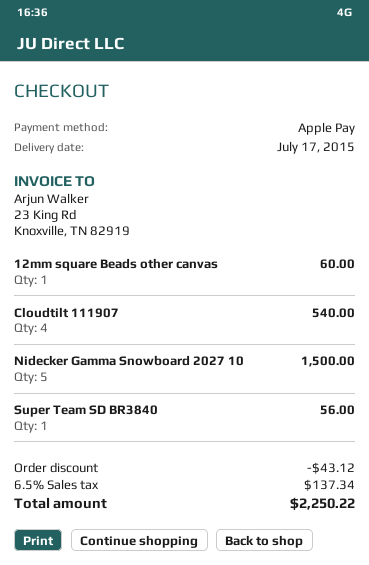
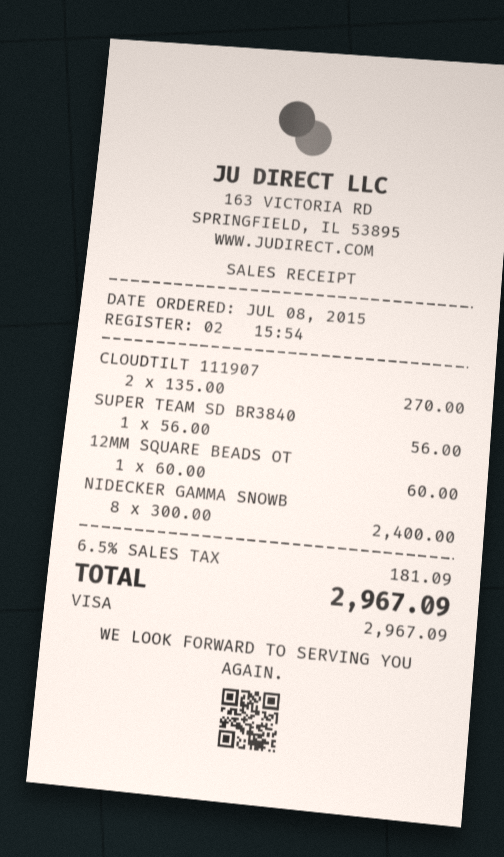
payment method: Apple Pay -> Visa
Cloudtilt 111907: 4 for 540.00 -> 2 for 270.00
Nidecker Gamma Snowboard 2027 10: 5 for 1500.00 -> 8 for 2400.00
discount: 43.12 -> none
tax: 6.5% = 137.34 -> 6.5% = 181.09
total: 2250.22 -> 2967.09

